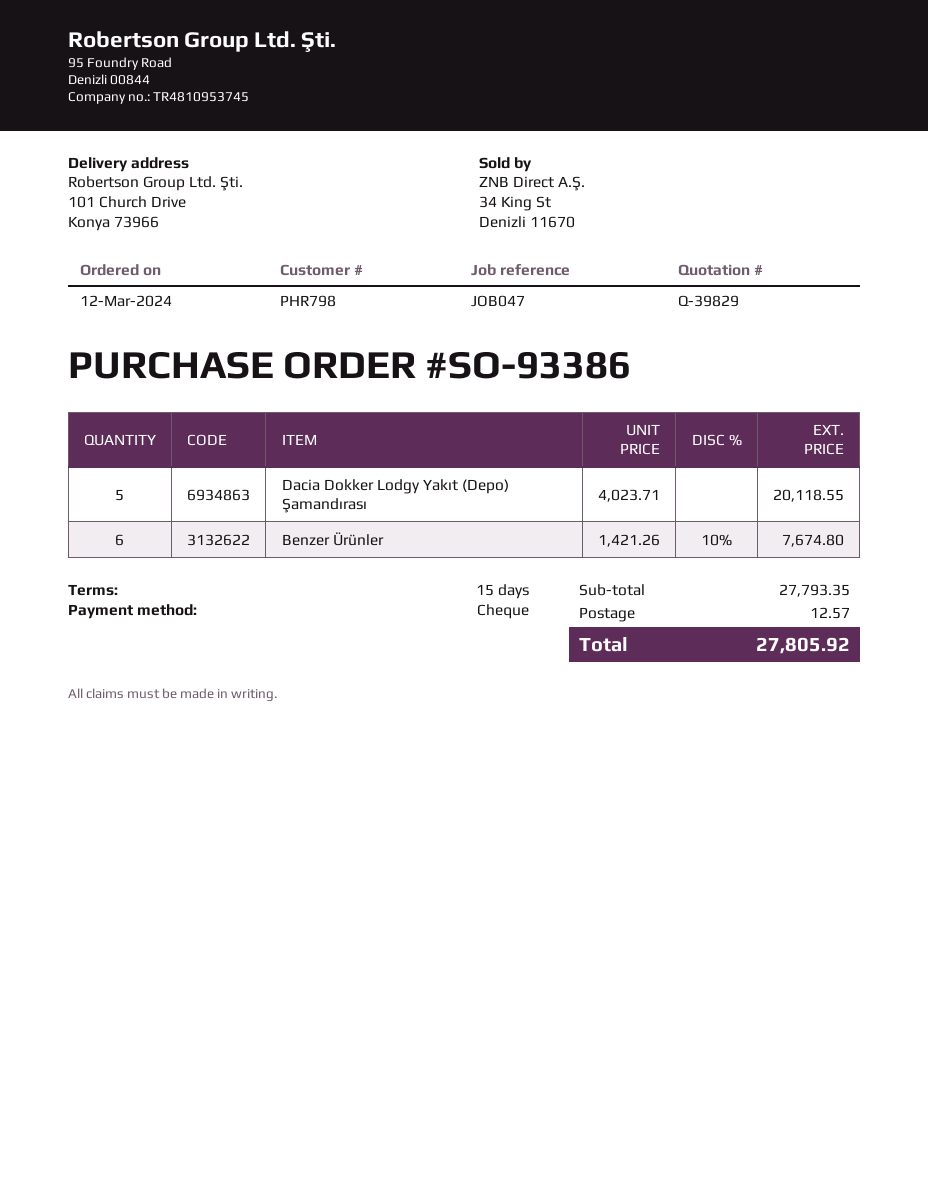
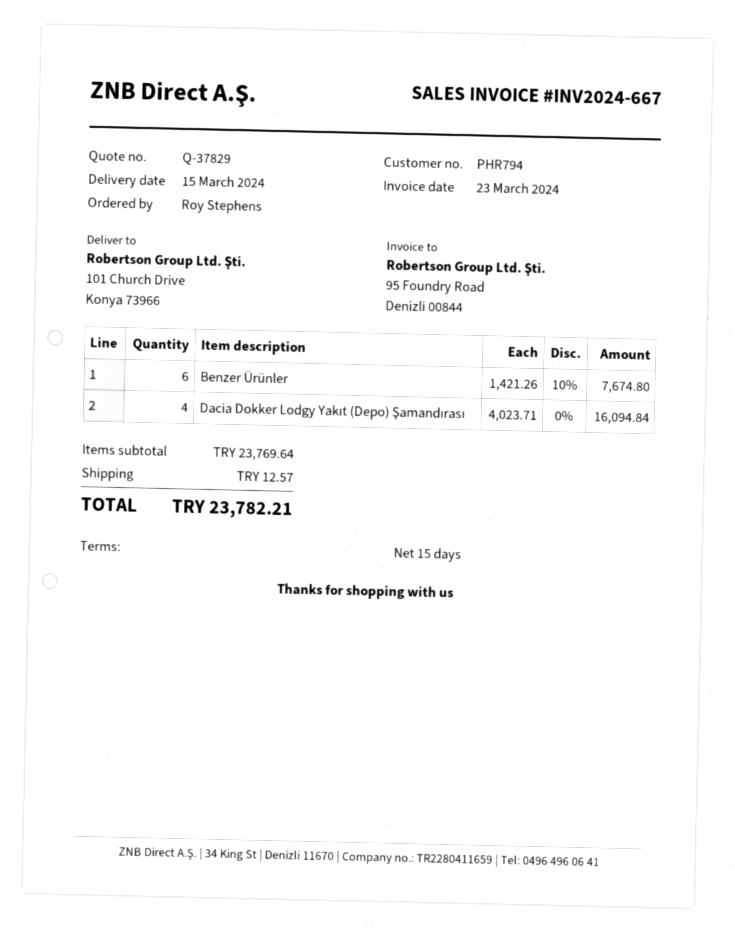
quote number: Q-39829 -> Q-37829
customer number: PHR798 -> PHR794
Dacia Dokker Lodgy Yakıt (Depo) Şamandırası: 5 x 4023.71 = 20118.55 -> 4 x 4023.71 = 16094.84
subtotal: 27793.35 -> 23769.64
total: 27805.92 -> 23782.21

